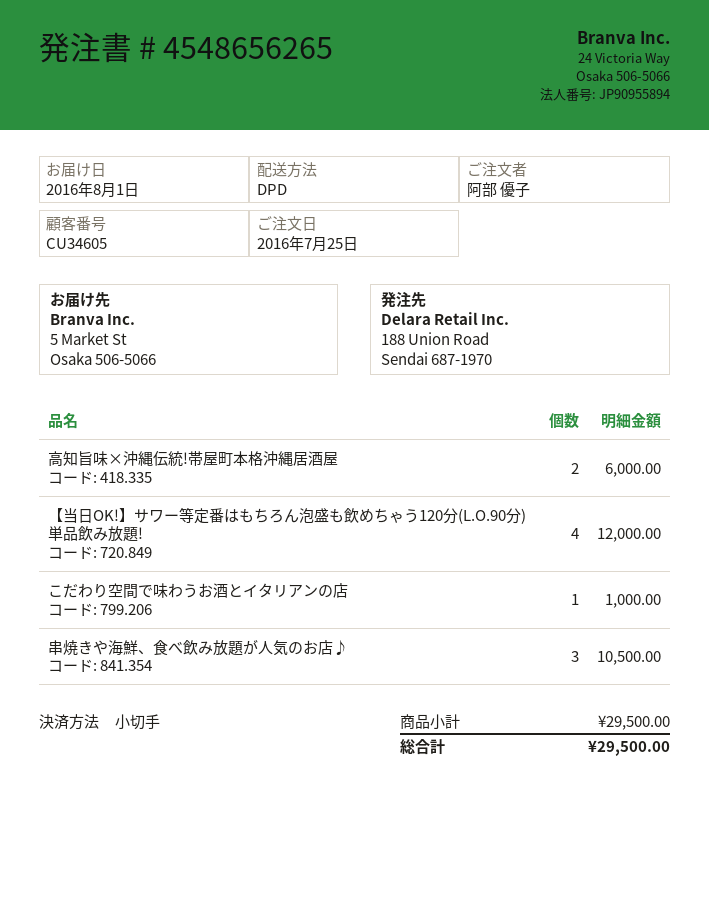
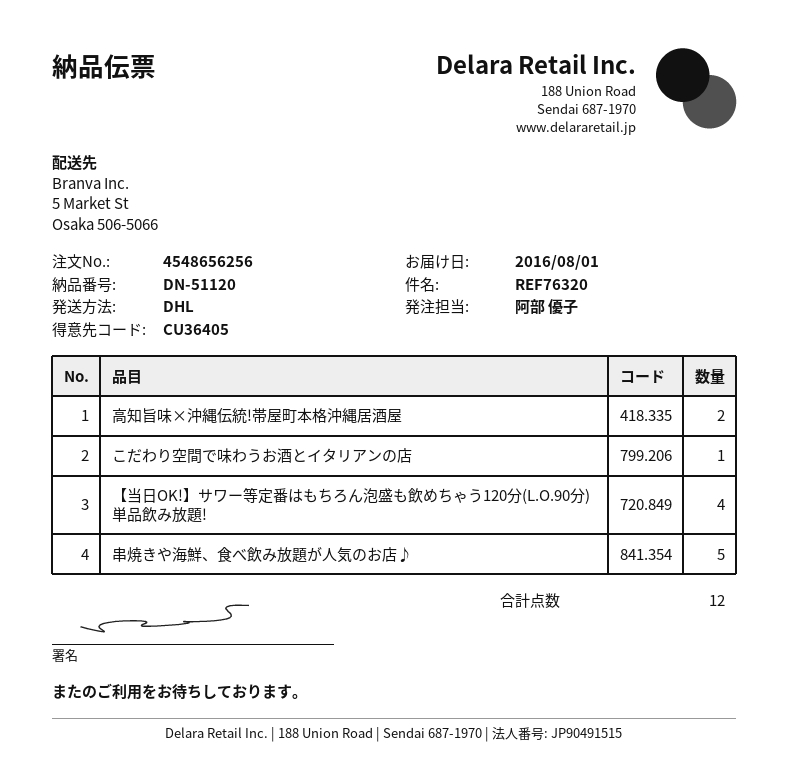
order number: 4548656265 -> 4548656256
customer number: CU34605 -> CU36405
shipping method: DPD -> DHL
串焼きや海鮮、食べ飲み放題が人気のお店♪: 3 -> 5

